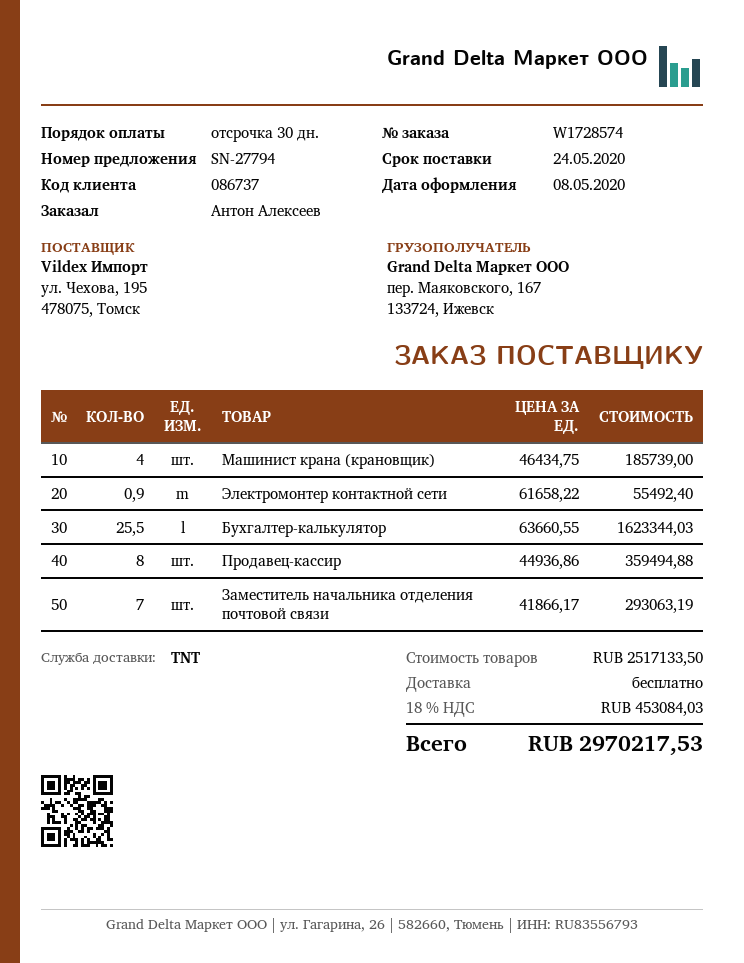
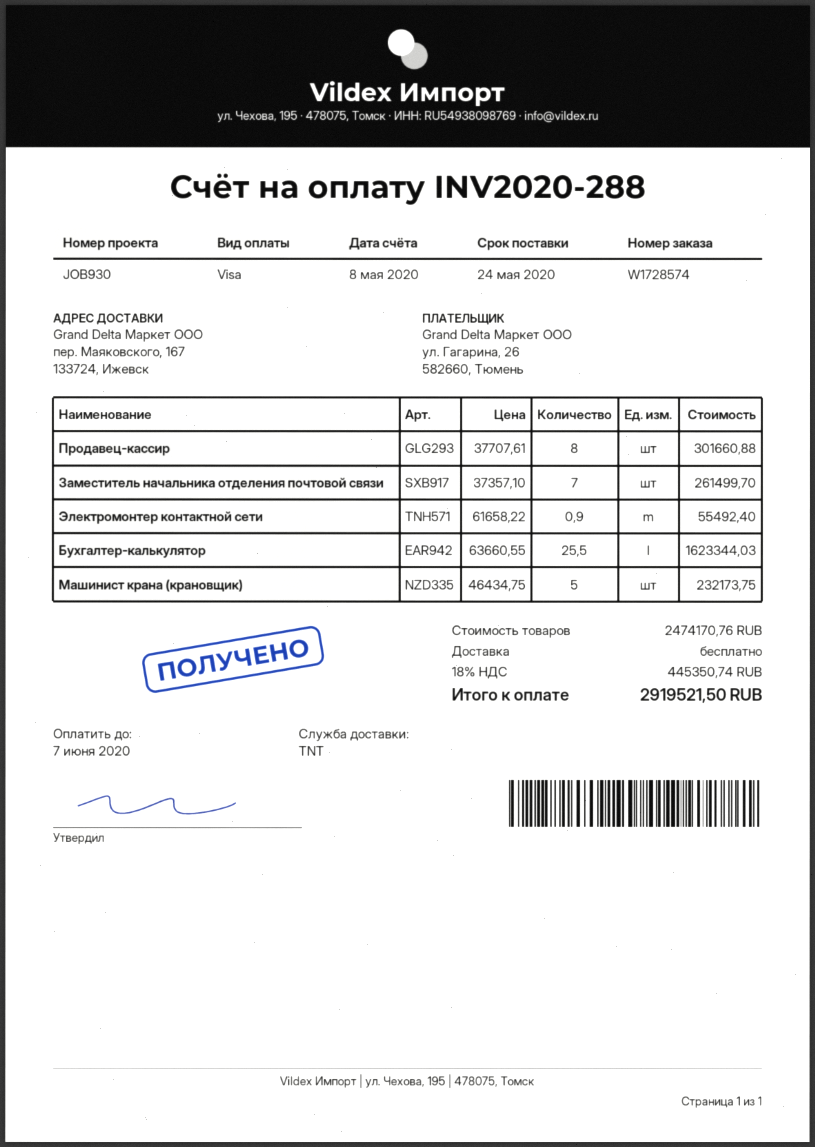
Машинист крана (крановщик): 4 x 46434.75 = 185739.00 -> 5 x 46434.75 = 232173.75
Продавец-кассир: 8 x 44936.86 = 359494.88 -> 8 x 37707.61 = 301660.88
Заместитель начальника отделения почтовой связи: 7 x 41866.17 = 293063.19 -> 7 x 37357.10 = 261499.70
subtotal: 2517133.50 -> 2474170.76
tax: 18% = 453084.03 -> 18% = 445350.74
total: 2970217.53 -> 2919521.50

